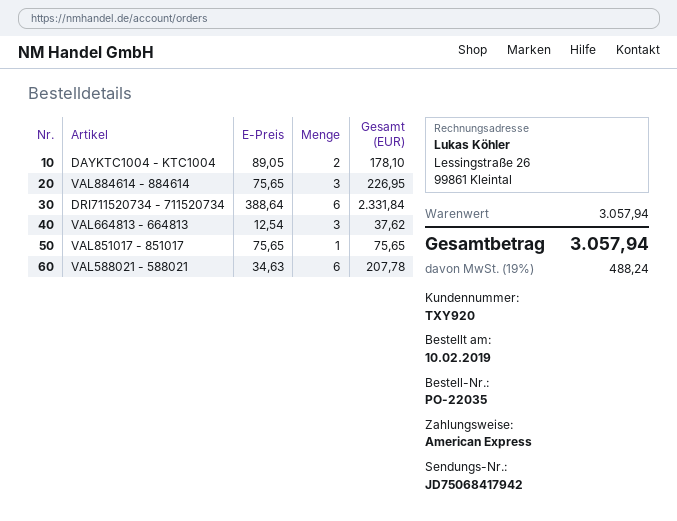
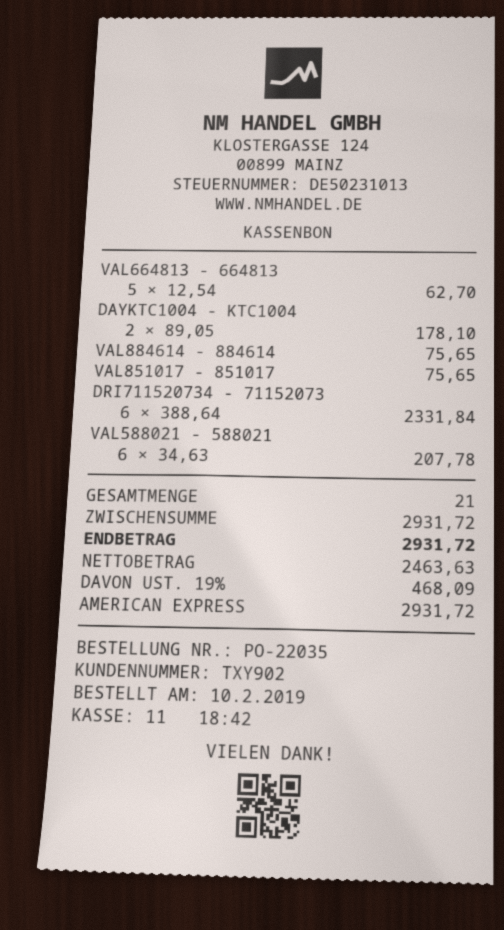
customer number: TXY920 -> TXY902
VAL884614 - 884614: 3 x 75.65 = 226.95 -> 1 x 75.65 = 75.65
VAL664813 - 664813: 3 x 12.54 = 37.62 -> 5 x 12.54 = 62.70
subtotal: 3057.94 -> 2931.72
tax: 19% = 488.24 -> 19% = 468.09
total: 3057.94 -> 2931.72

